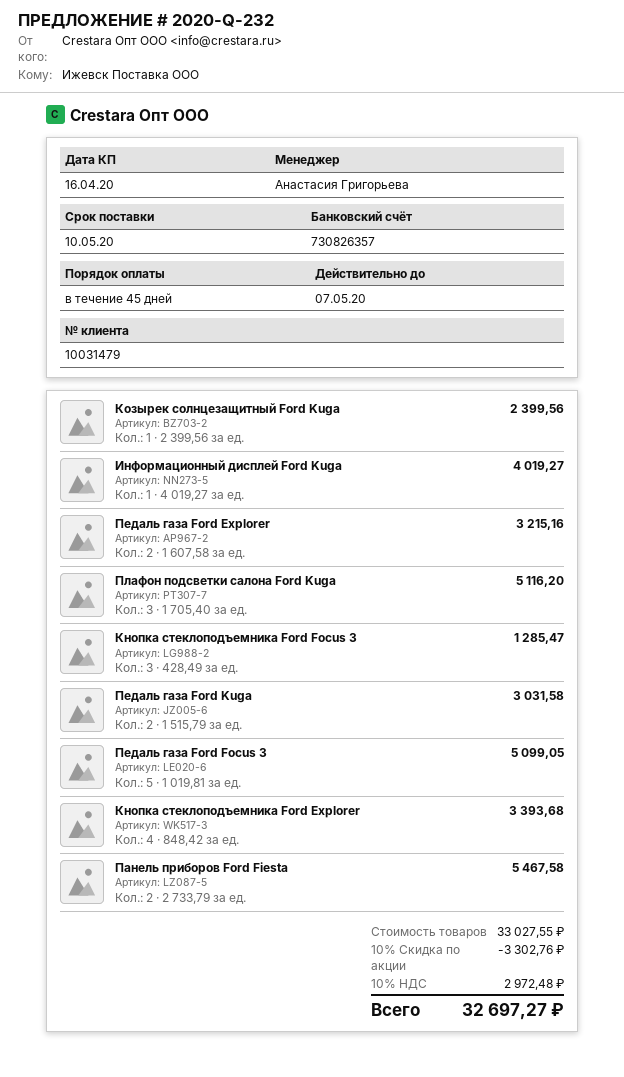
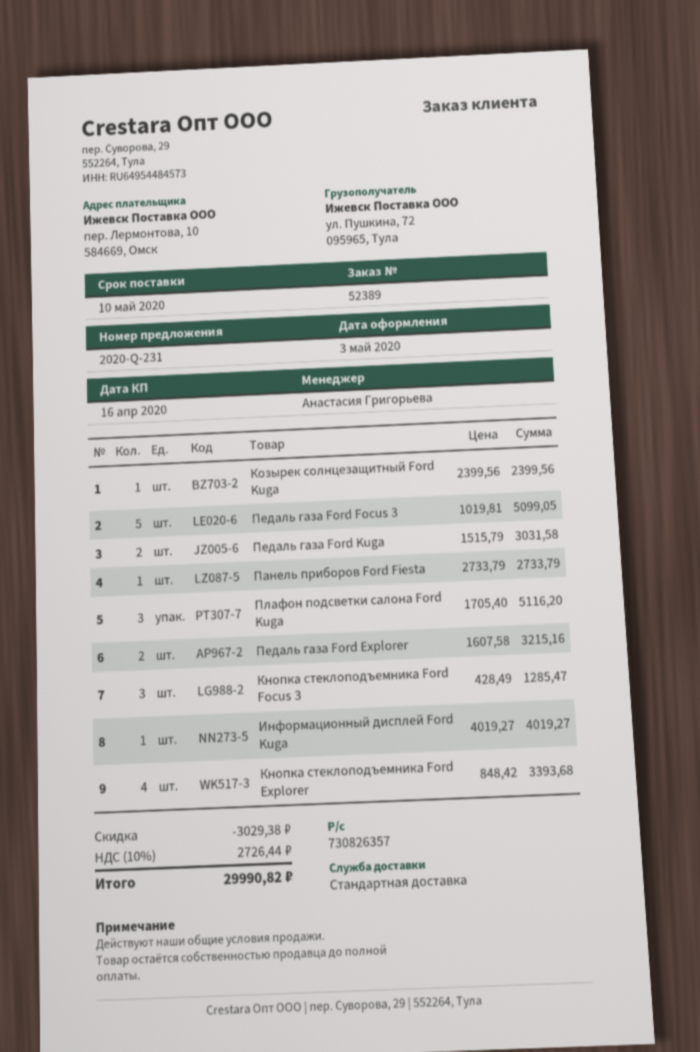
quote number: 2020-Q-232 -> 2020-Q-231
Панель приборов Ford Fiesta: 2 x 2733.79 = 5467.58 -> 1 x 2733.79 = 2733.79
discount: 3302.76 -> 3029.38
tax: 10% = 2972.48 -> 10% = 2726.44
total: 32697.27 -> 29990.82

